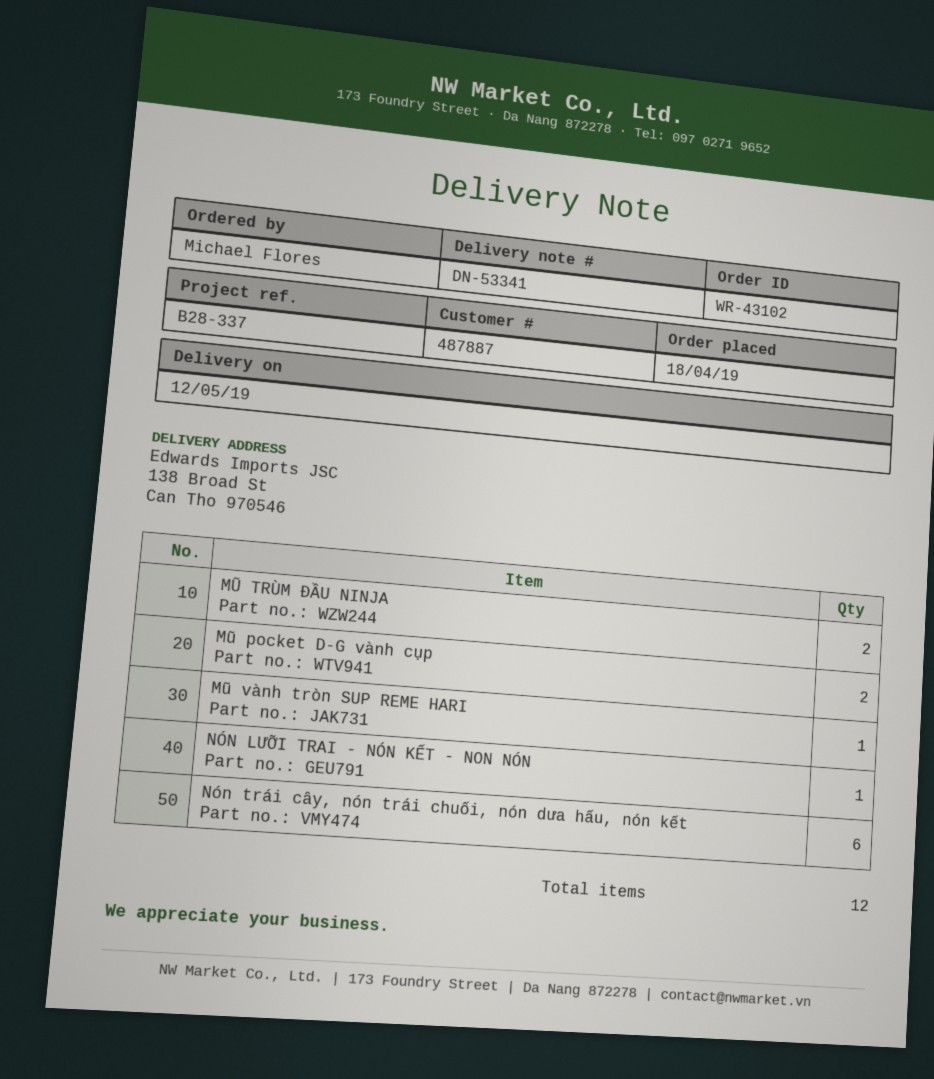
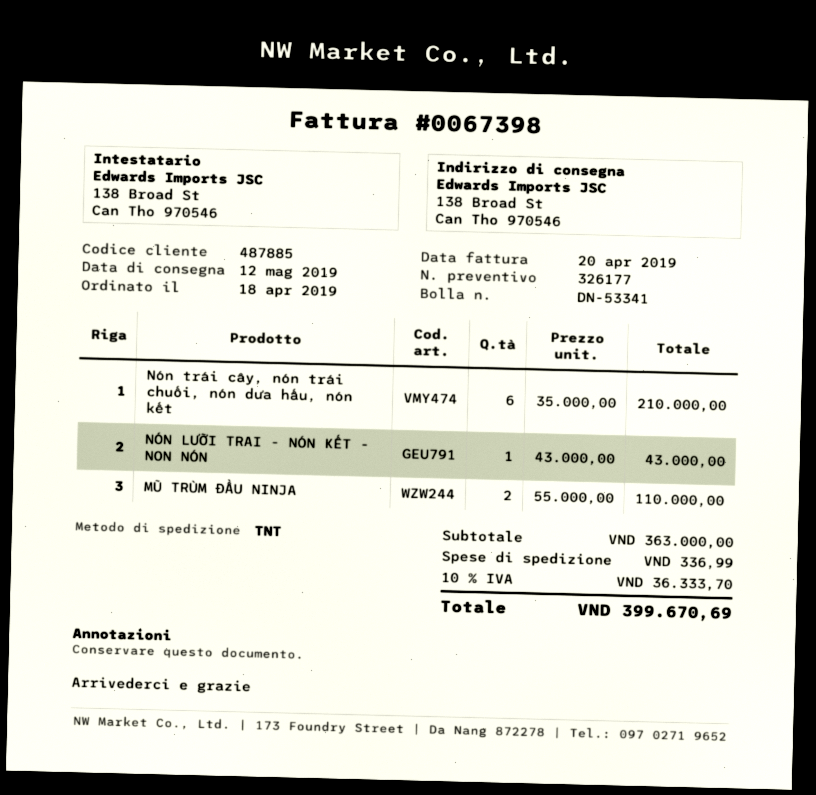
customer number: 487887 -> 487885
Mũ pocket D-G vành cụp: 2 -> none
Mũ vành tròn SUP REME HARI: 1 -> none

